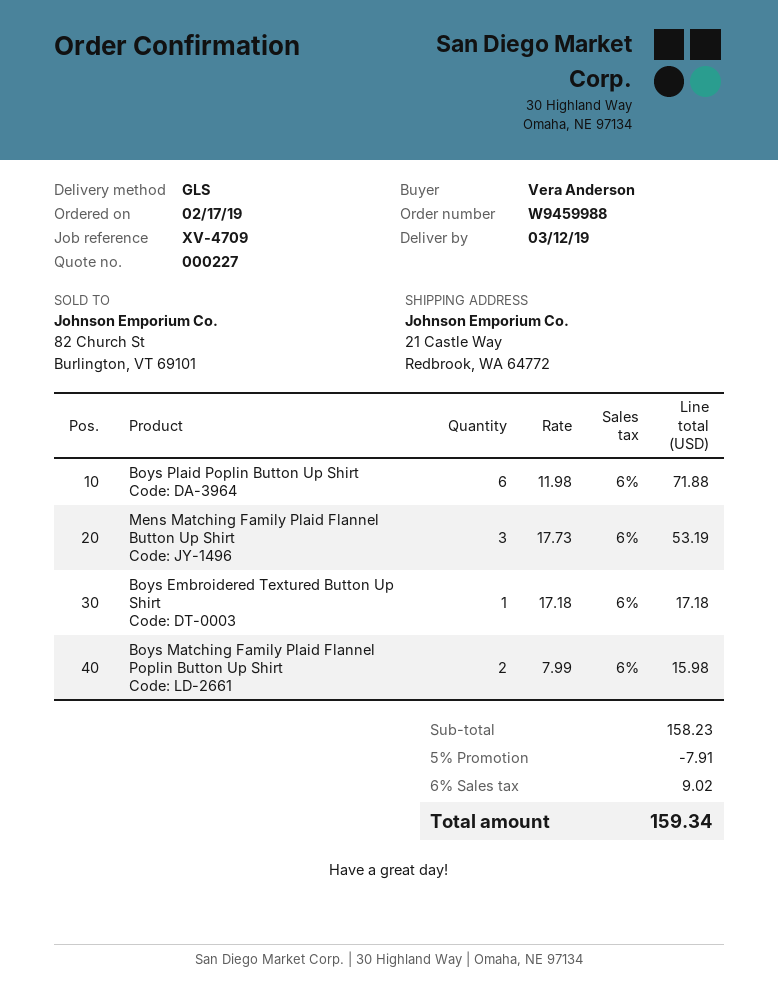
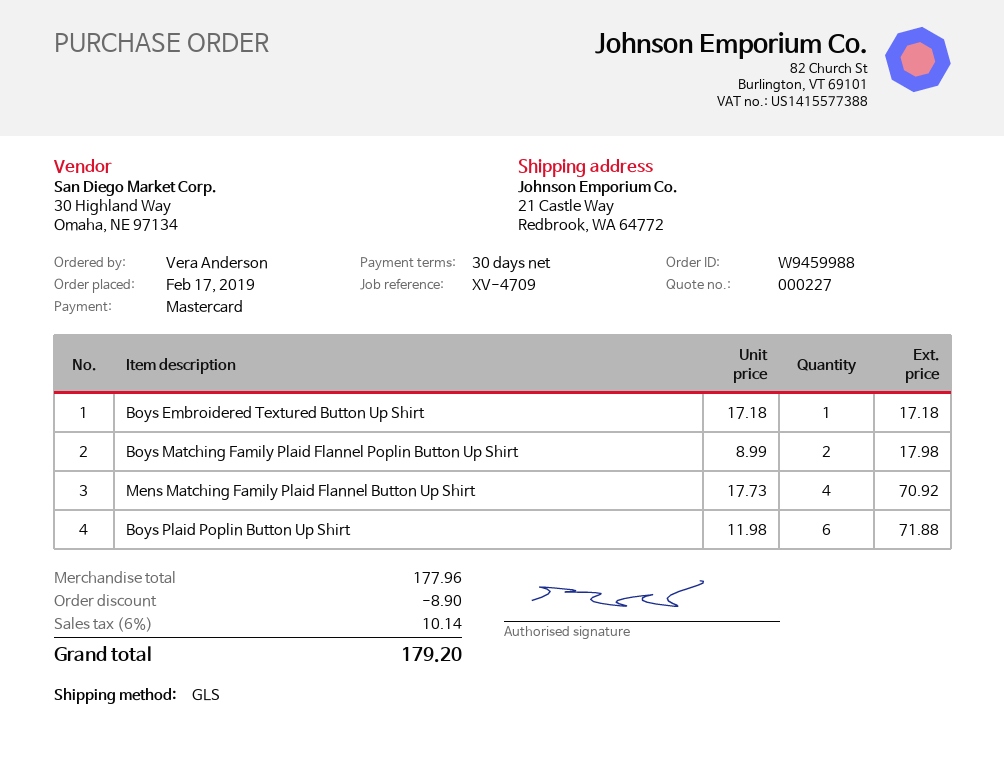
Mens Matching Family Plaid Flannel Button Up Shirt: 3 x 17.73 = 53.19 -> 4 x 17.73 = 70.92
Boys Matching Family Plaid Flannel Poplin Button Up Shirt: 2 x 7.99 = 15.98 -> 2 x 8.99 = 17.98
subtotal: 158.23 -> 177.96
discount: 7.91 -> 8.90
tax: 6% = 9.02 -> 6% = 10.14
total: 159.34 -> 179.20

